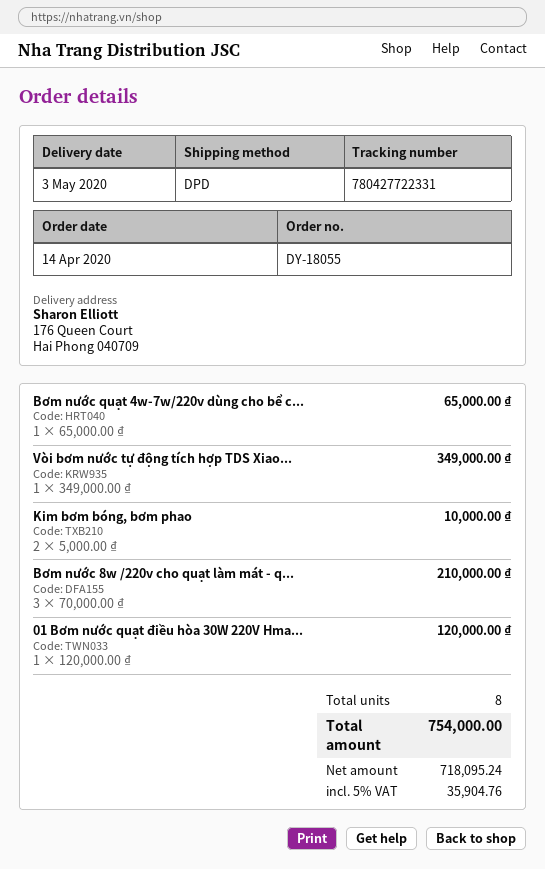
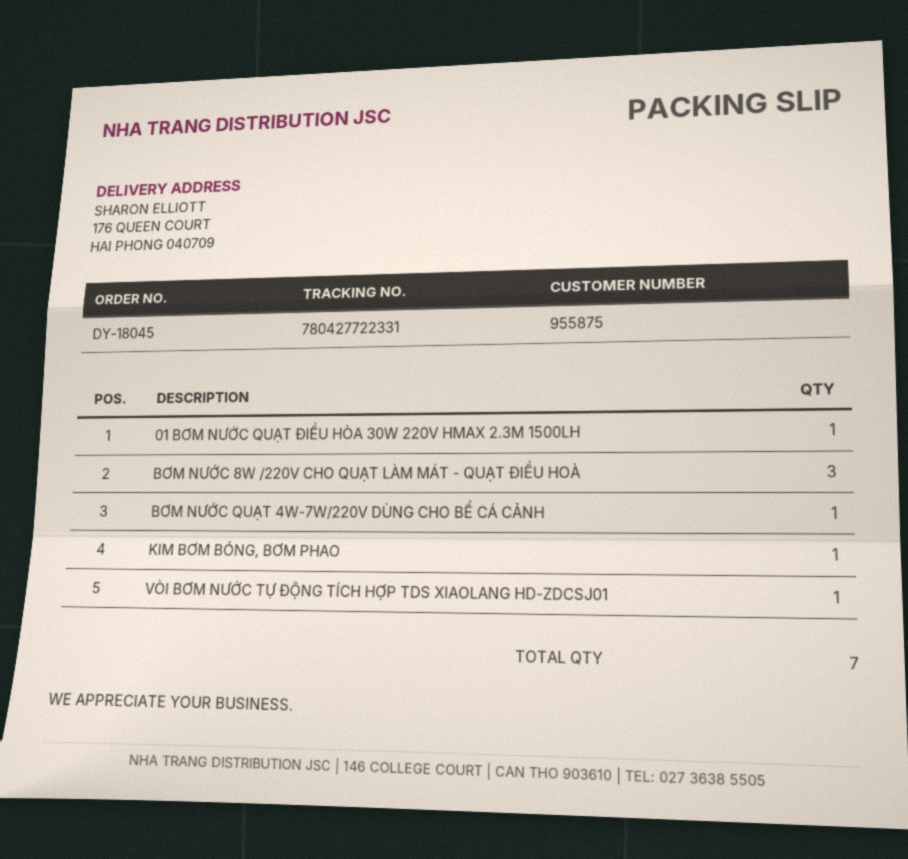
order number: DY-18055 -> DY-18045
Kim bơm bóng, bơm phao: 2 -> 1
total quantity: 8 -> 7

